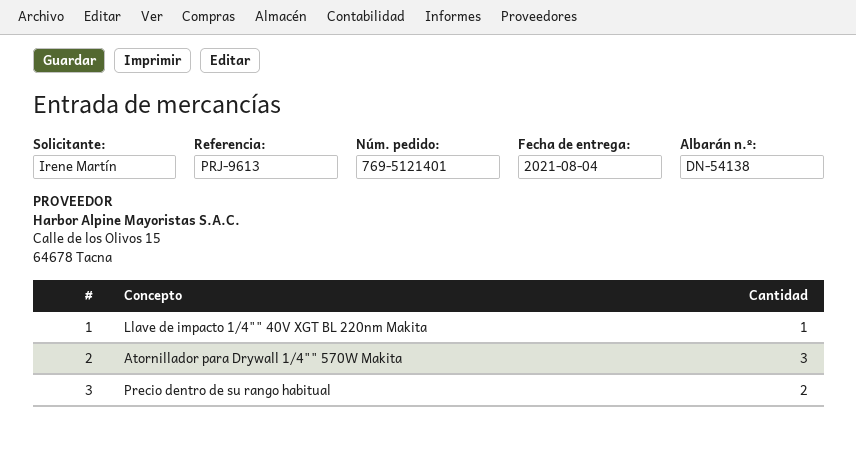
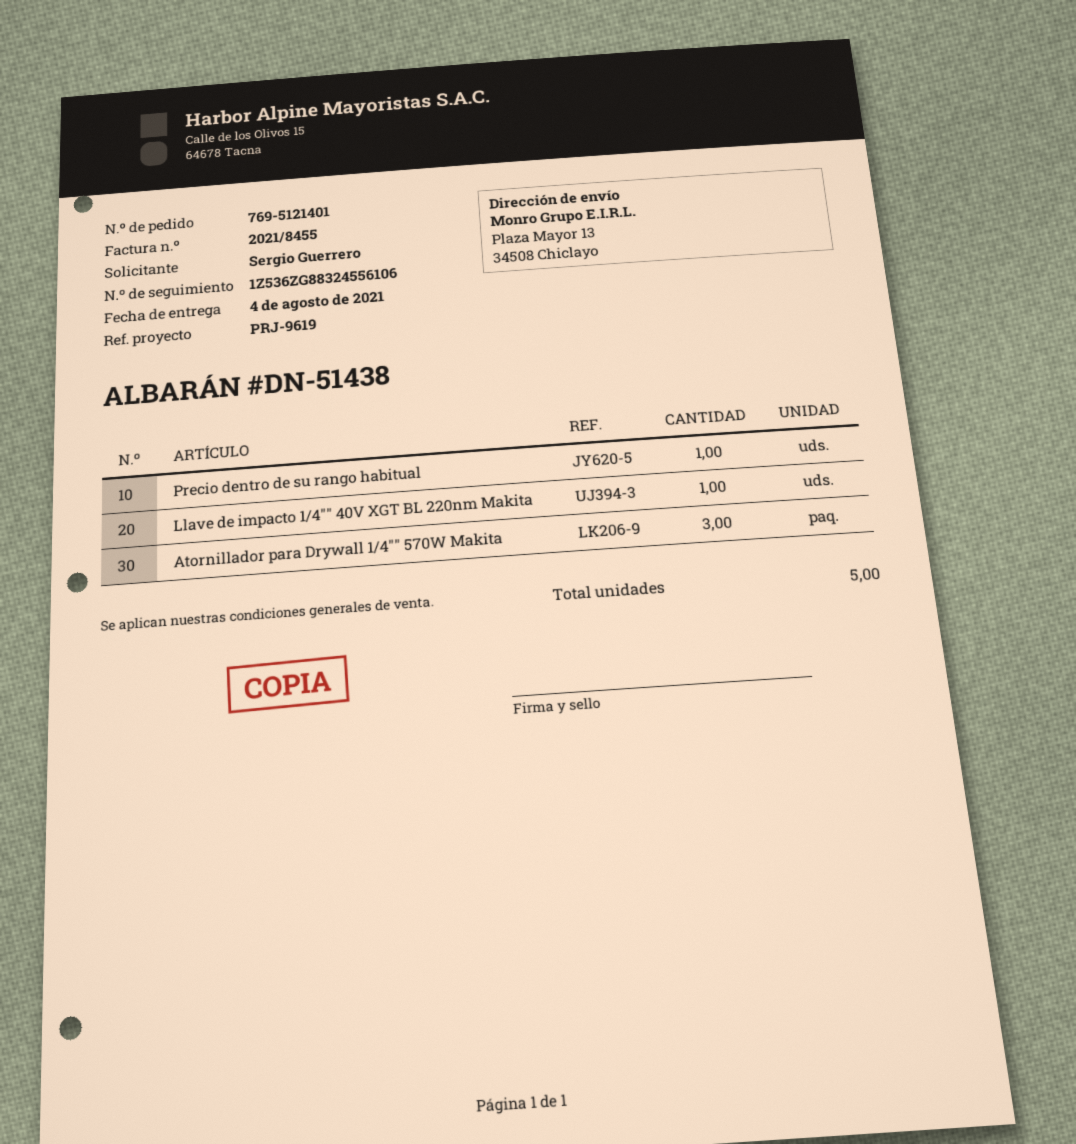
delivery note number: DN-54138 -> DN-51438
reference: PRJ-9613 -> PRJ-9619
ordered by: Irene Martín -> Sergio Guerrero
Precio dentro de su rango habitual: 2 -> 1

